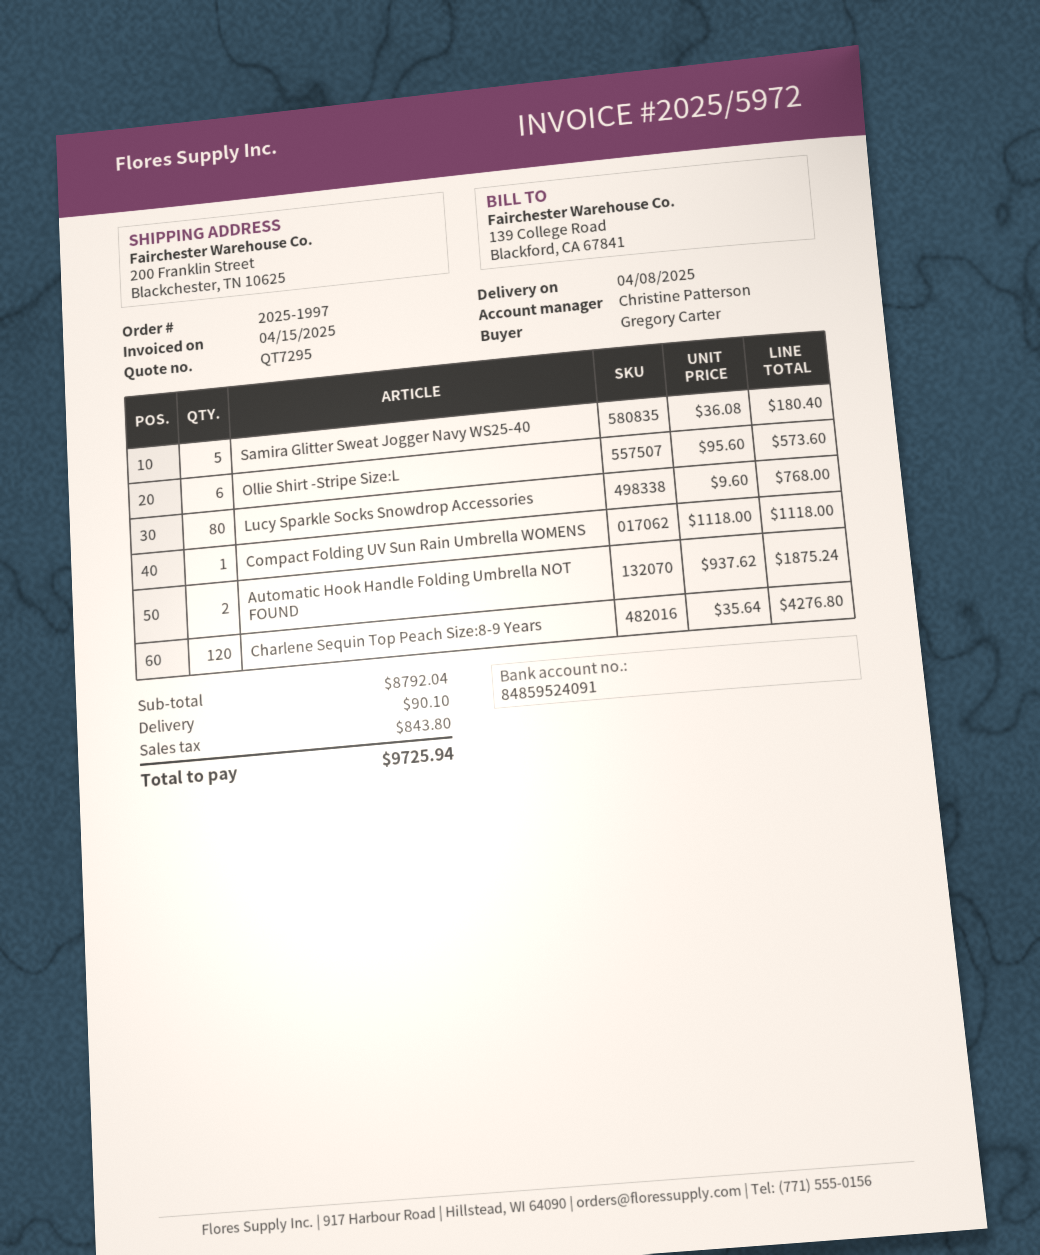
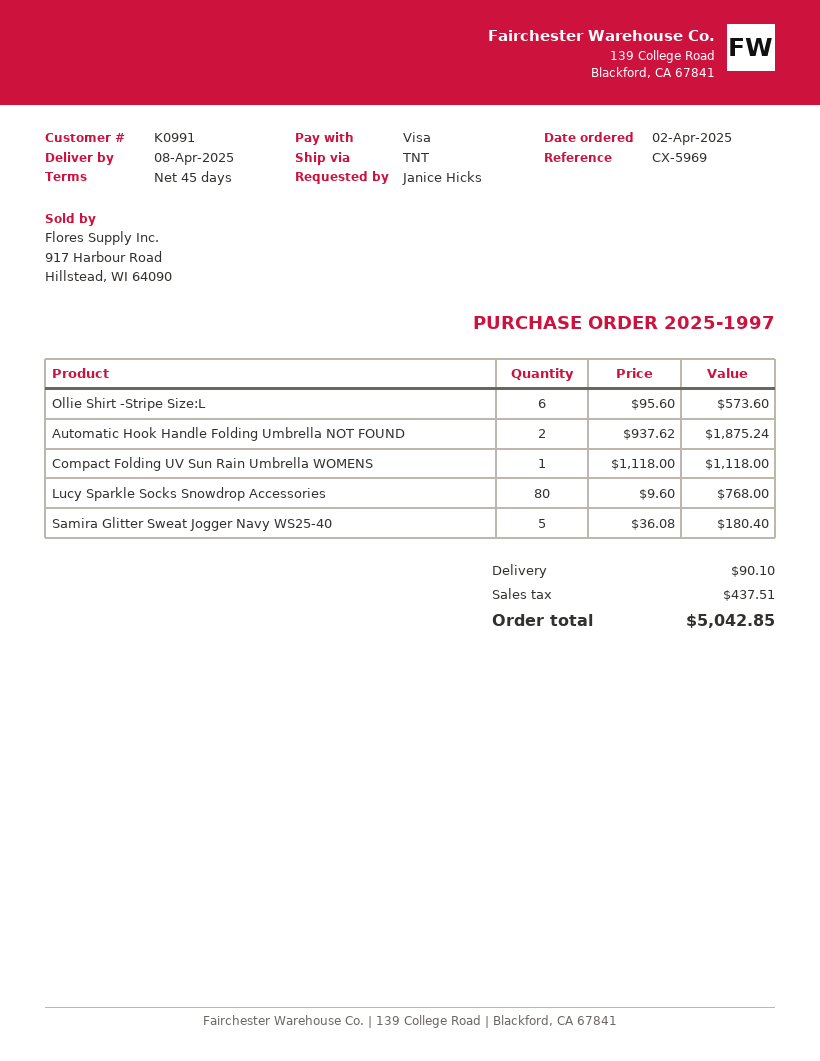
ordered by: Gregory Carter -> Janice Hicks
Charlene Sequin Top Peach Size:8-9 Years: 120 x 35.64 = 4276.80 -> none
tax: 843.80 -> 437.51
total: 9725.94 -> 5042.85

